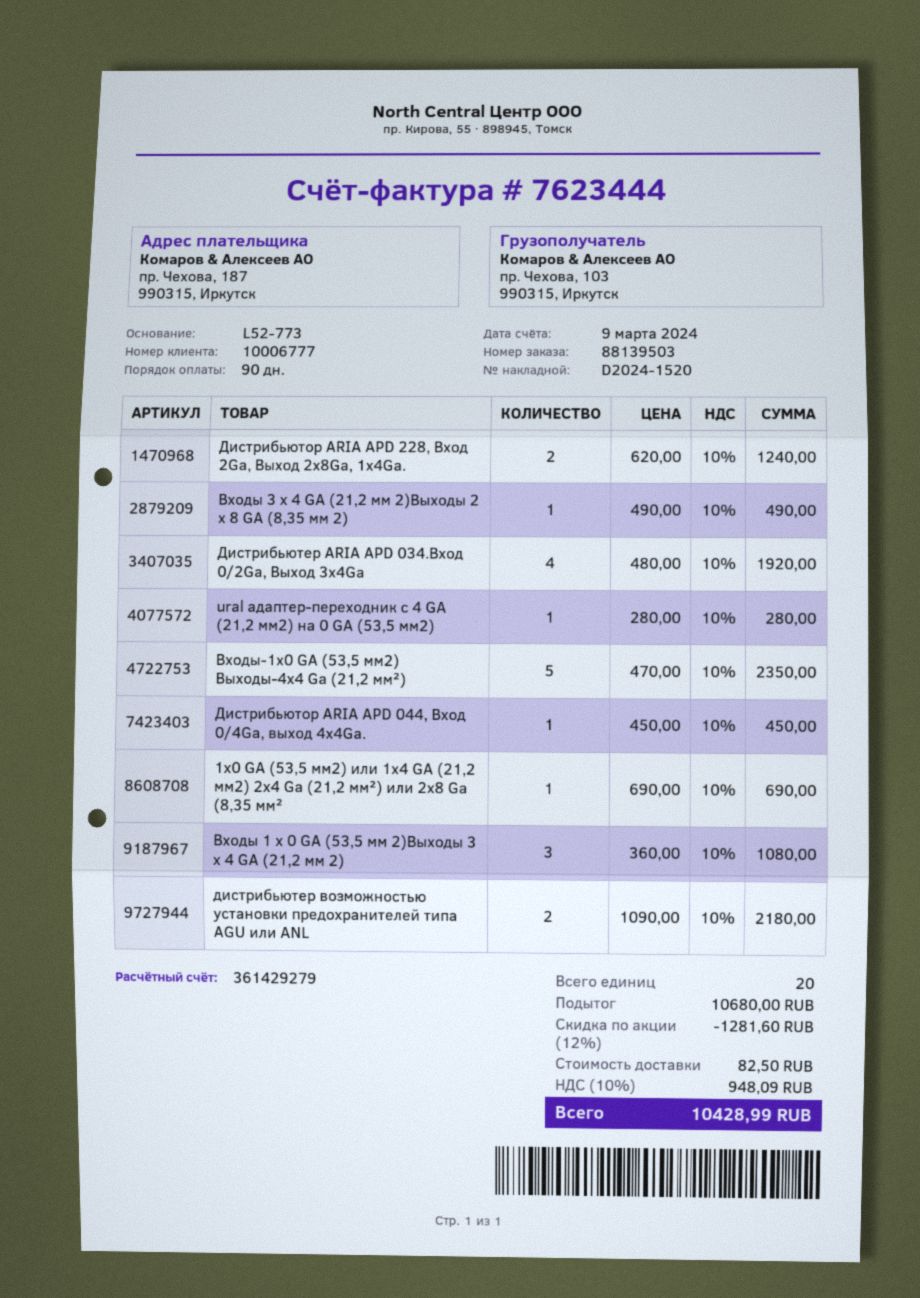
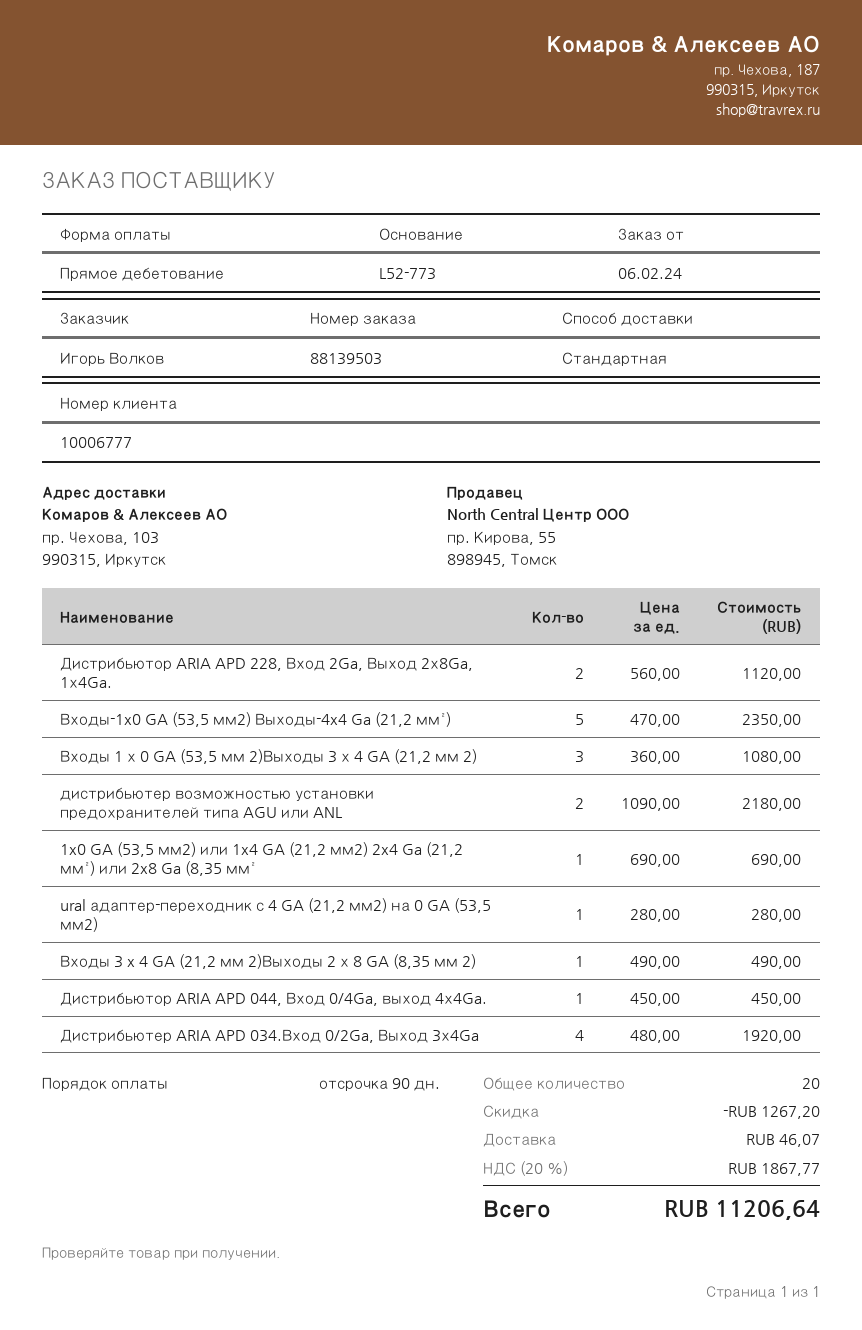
Дистрибьютор ARIA APD 228, Вход 2Ga, Выход 2х8Ga, 1х4Ga.: 2 x 620.00 = 1240.00 -> 2 x 560.00 = 1120.00
discount: 1281.60 -> 1267.20
shipping: 82.50 -> 46.07
tax: 10% = 948.09 -> 20% = 1867.77
total: 10428.99 -> 11206.64

